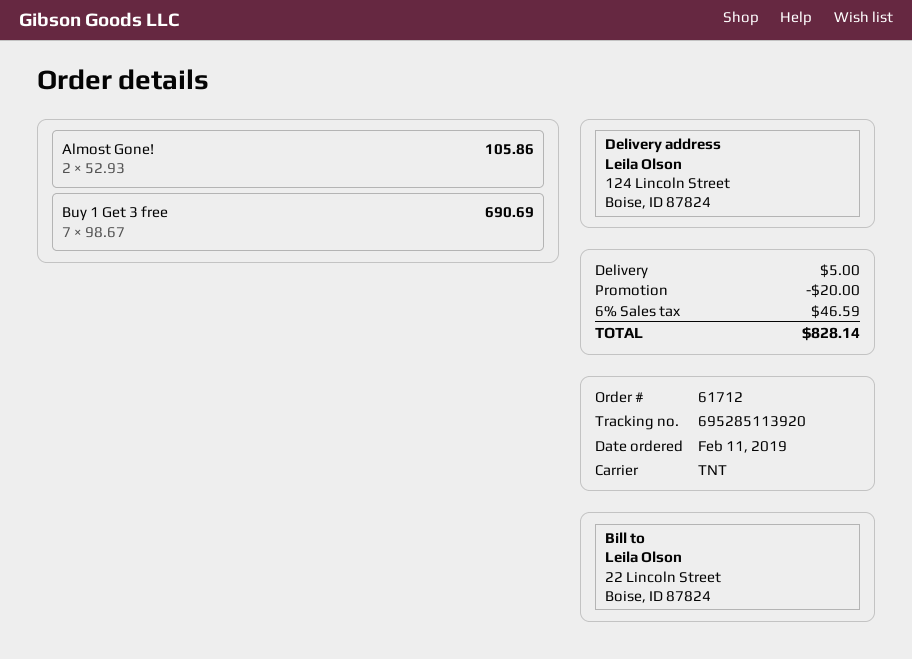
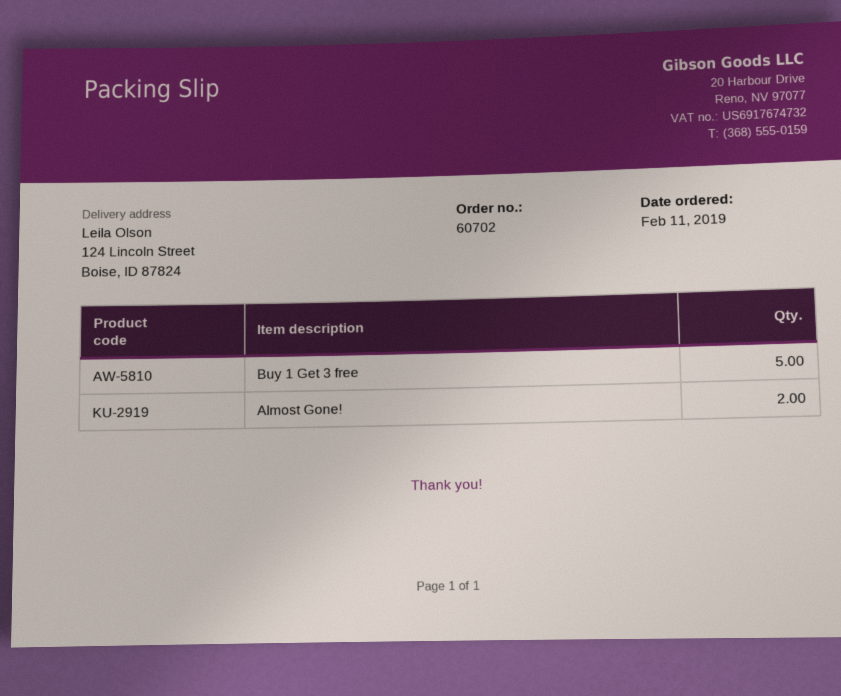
order number: 61712 -> 60702
Buy 1 Get 3 free: 7 -> 5

